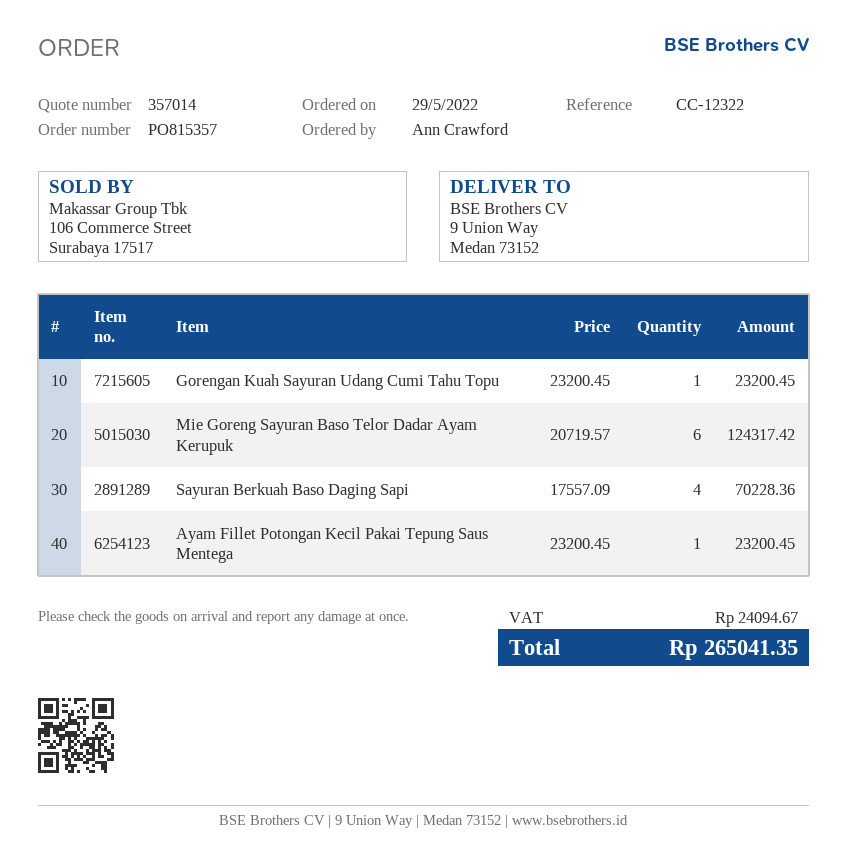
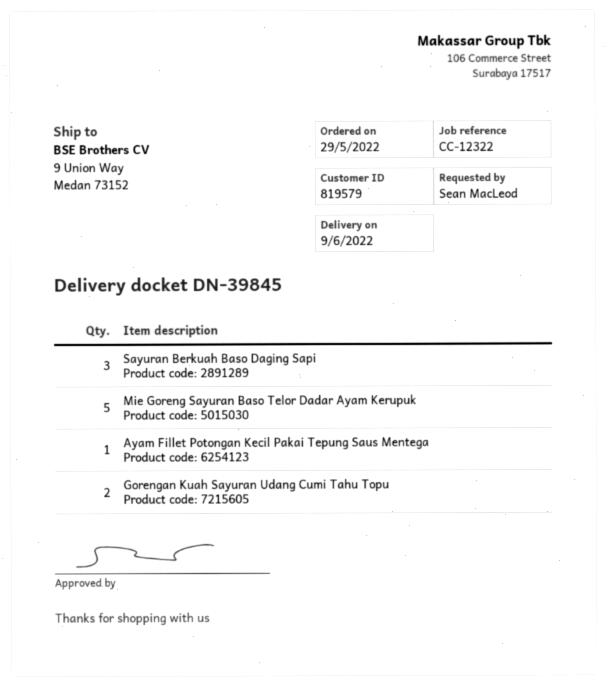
ordered by: Ann Crawford -> Sean MacLeod
Gorengan Kuah Sayuran Udang Cumi Tahu Topu: 1 -> 2
Mie Goreng Sayuran Baso Telor Dadar Ayam Kerupuk: 6 -> 5
Sayuran Berkuah Baso Daging Sapi: 4 -> 3

